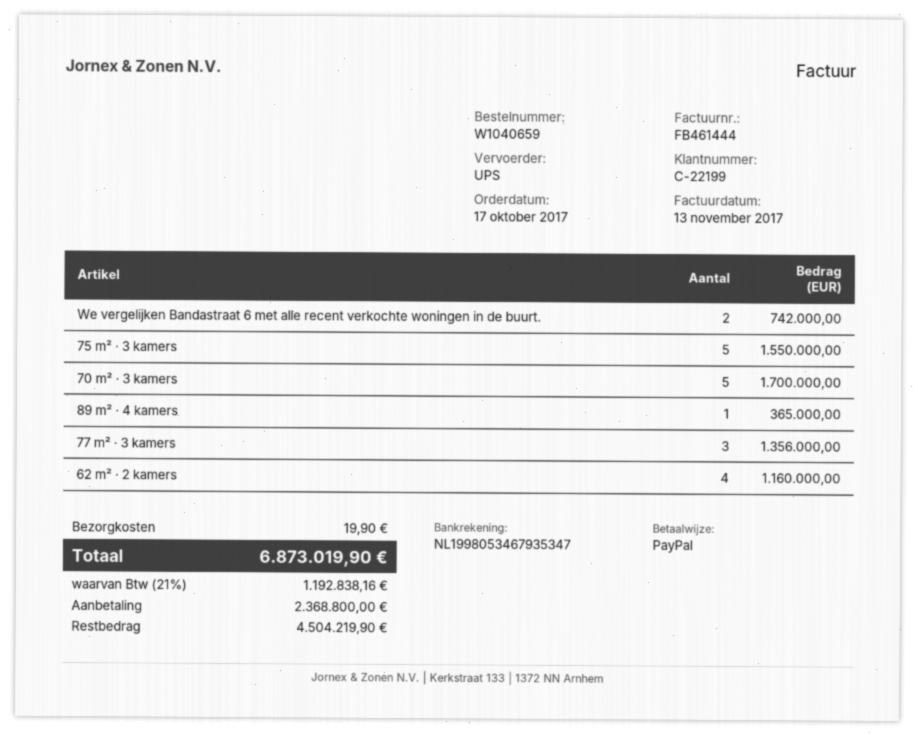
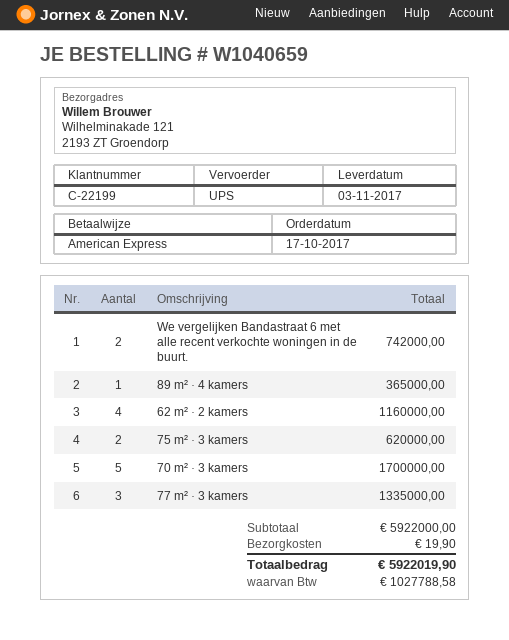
payment method: PayPal -> American Express
75 m² · 3 kamers: 5 for 1550000.00 -> 2 for 620000.00
77 m² · 3 kamers: 3 for 1356000.00 -> 3 for 1335000.00
tax: 1192838.16 -> 1027788.58
total: 6873019.90 -> 5922019.90

